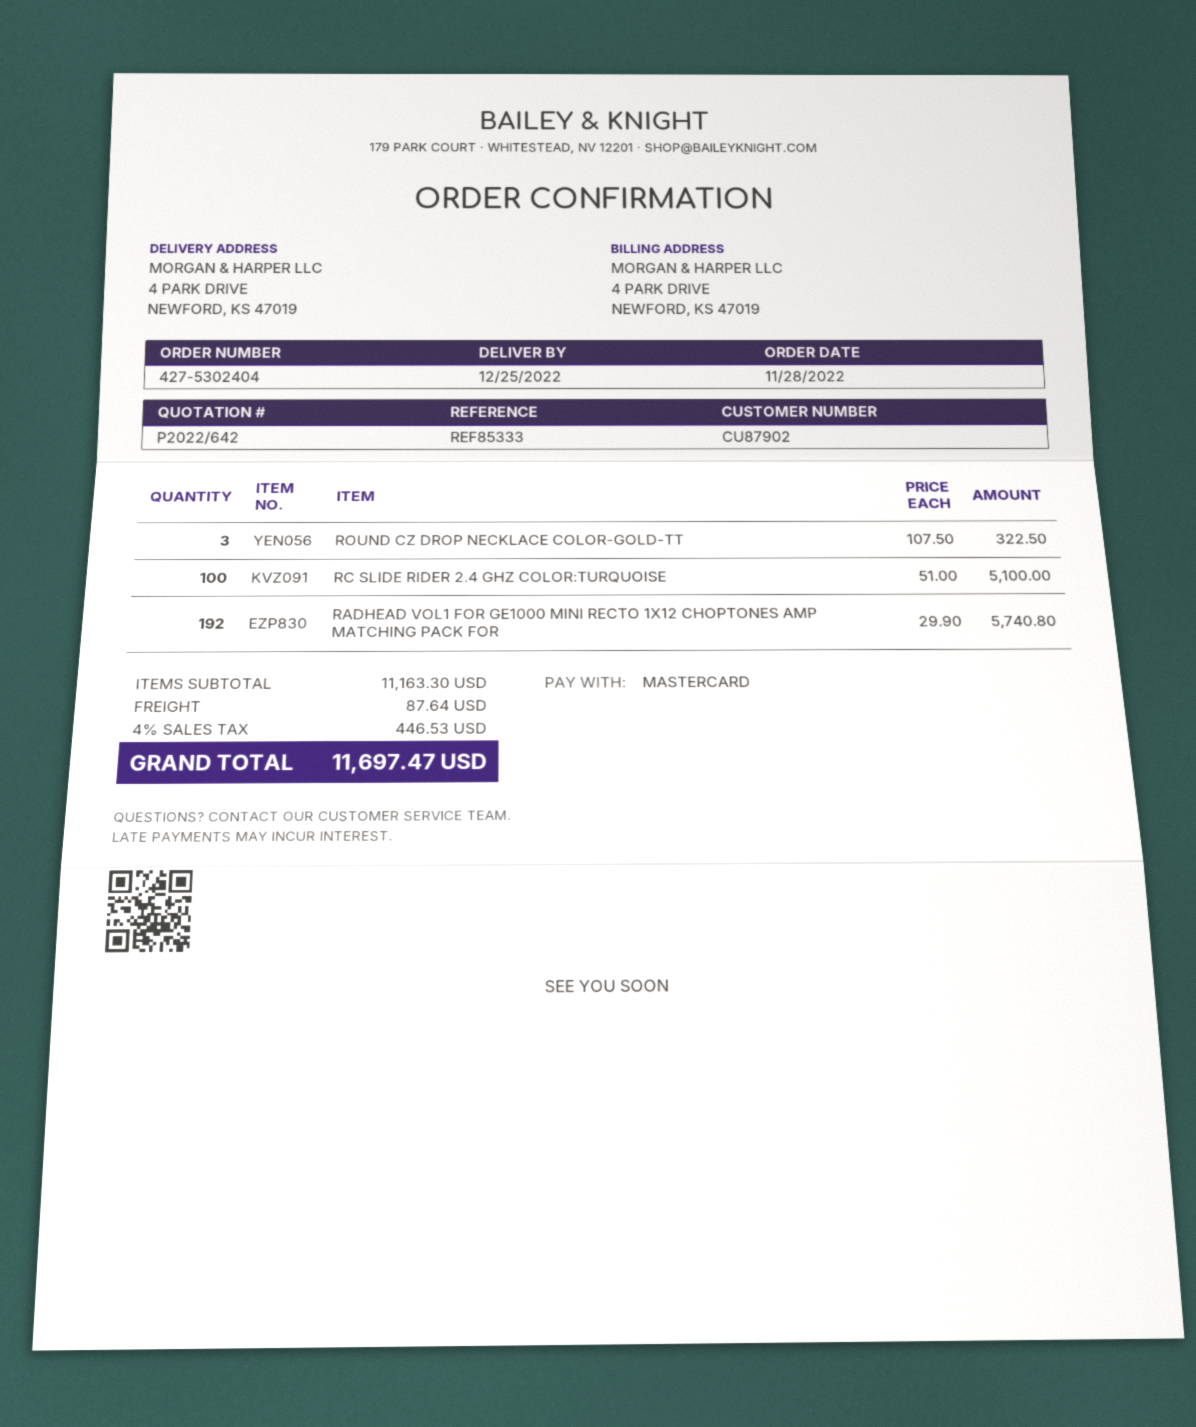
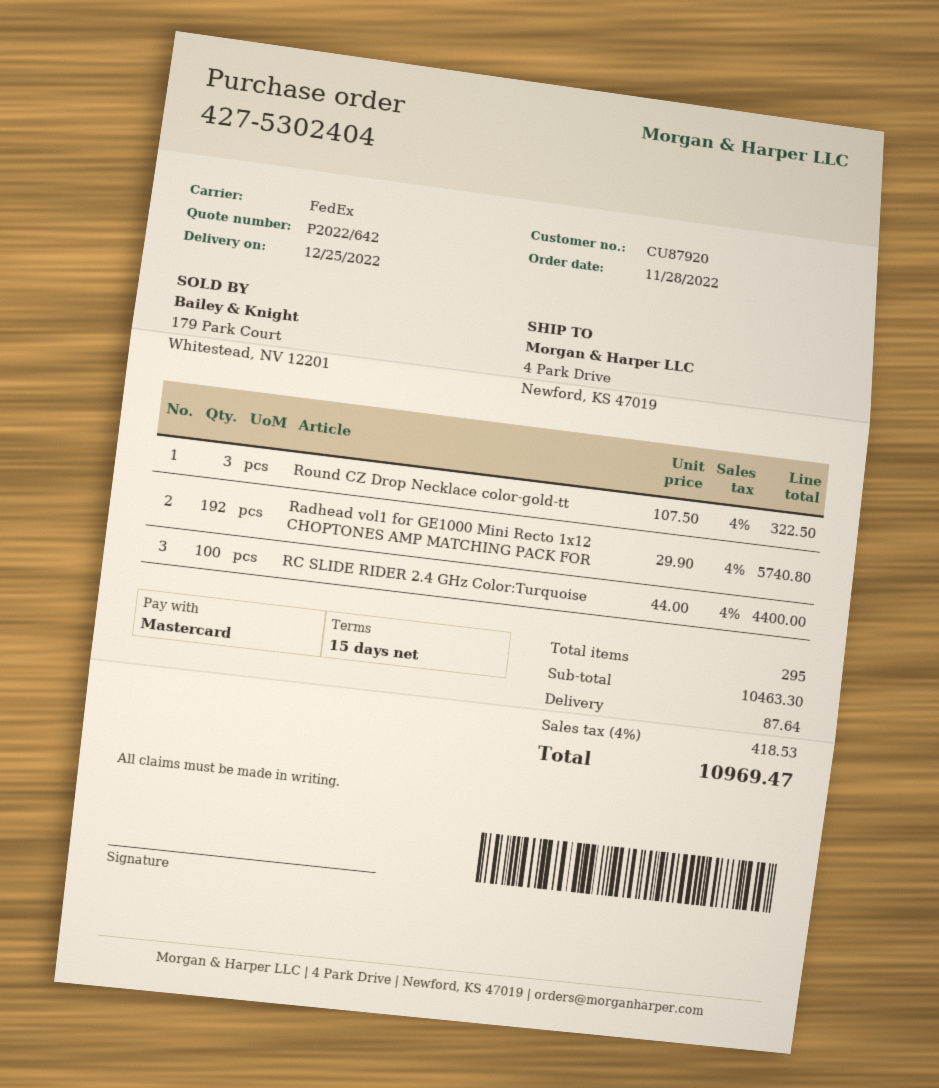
customer number: CU87902 -> CU87920
RC SLIDE RIDER 2.4 GHZ COLOR:TURQUOISE: 100 x 51.00 = 5100.00 -> 100 x 44.00 = 4400.00
subtotal: 11163.30 -> 10463.30
tax: 4% = 446.53 -> 4% = 418.53
total: 11697.47 -> 10969.47

